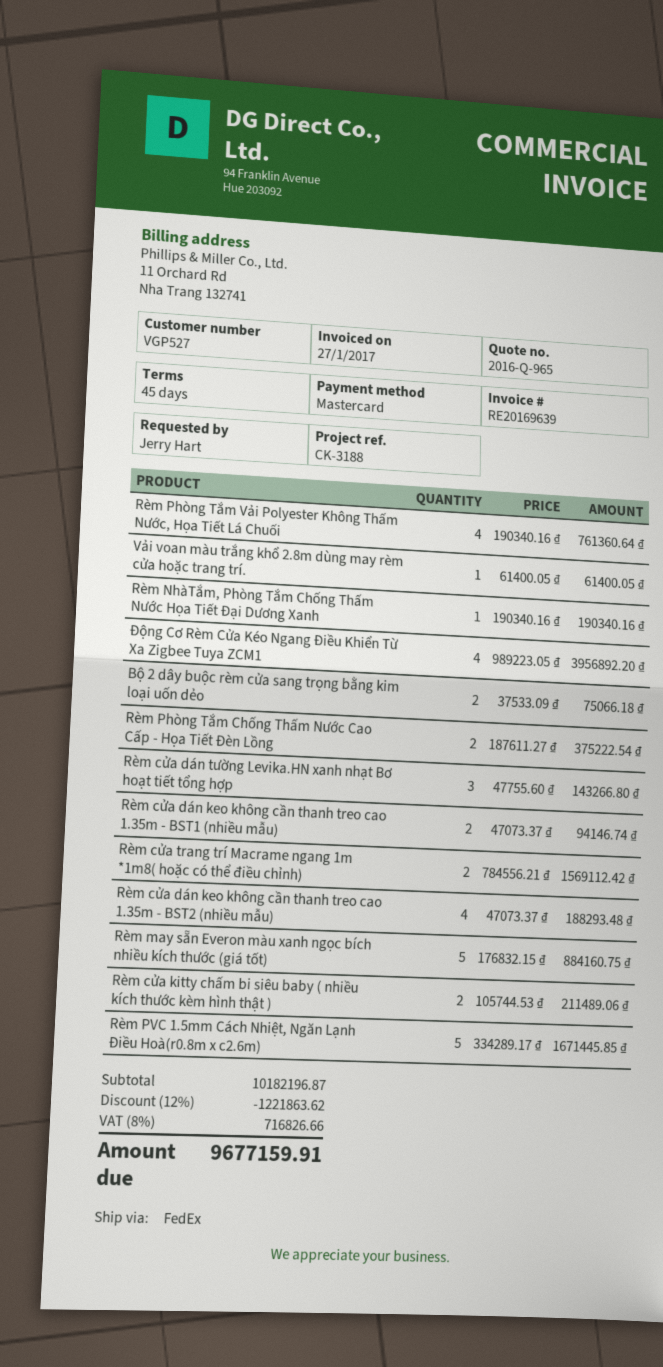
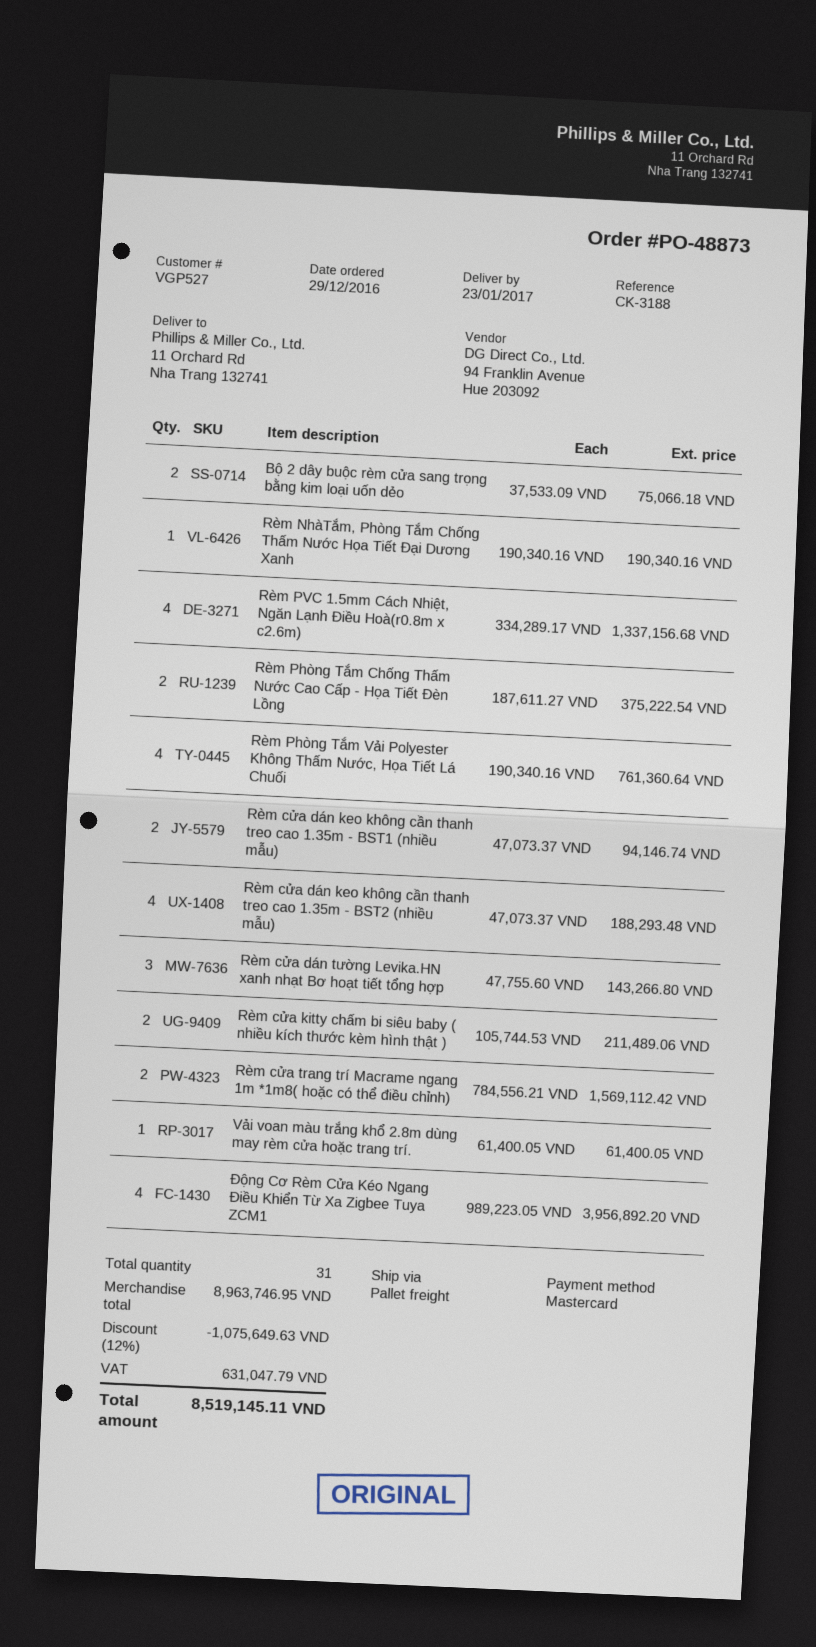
shipping method: FedEx -> pallet freight
Rèm may sẵn Everon màu xanh ngọc bích nhiều kích thước (giá tốt): 5 x 176832.15 = 884160.75 -> none
Rèm PVC 1.5mm Cách Nhiệt, Ngăn Lạnh Điều Hoà(r0.8m x c2.6m): 5 x 334289.17 = 1671445.85 -> 4 x 334289.17 = 1337156.68
subtotal: 10182196.87 -> 8963746.95
discount: 12% = 1221863.62 -> 12% = 1075649.63
tax: 716826.66 -> 631047.79
total: 9677159.91 -> 8519145.11

